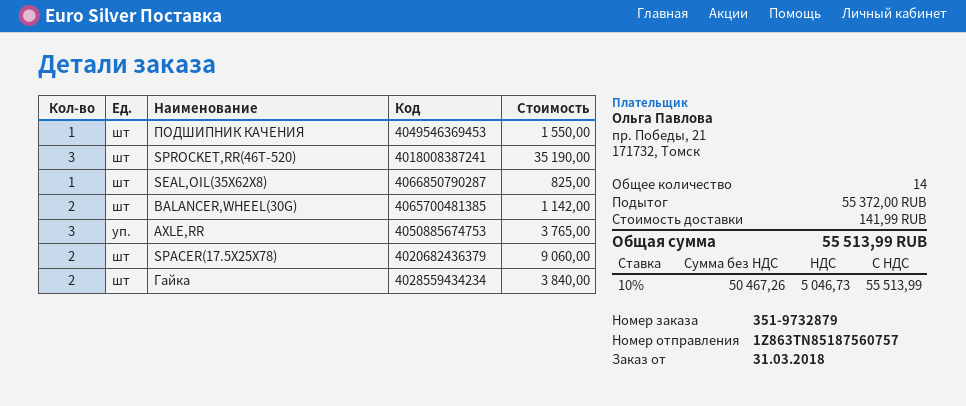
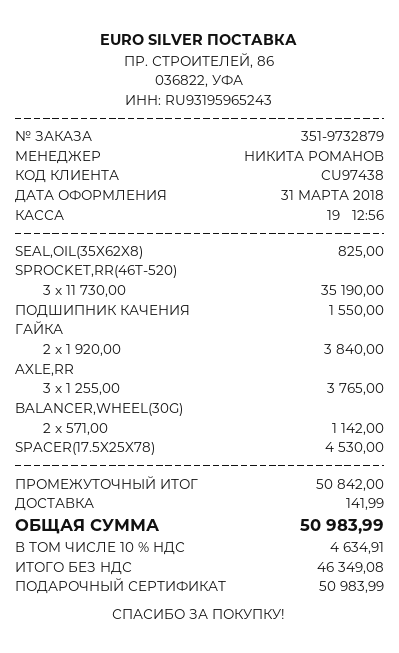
SPACER(17.5X25X78): 2 for 9060.00 -> 1 for 4530.00
subtotal: 55372.00 -> 50842.00
net: 50467.26 -> 46349.08
tax: 10% = 5046.73 -> 10% = 4634.91
total: 55513.99 -> 50983.99

